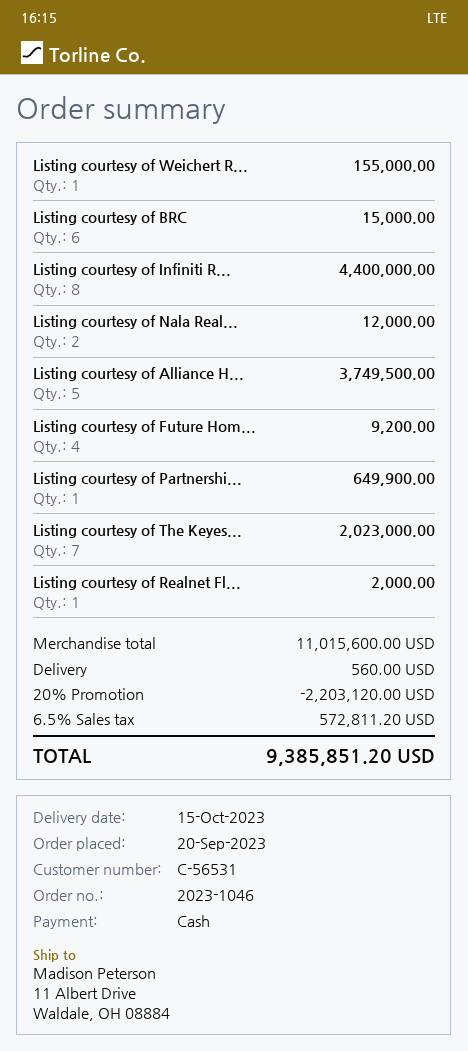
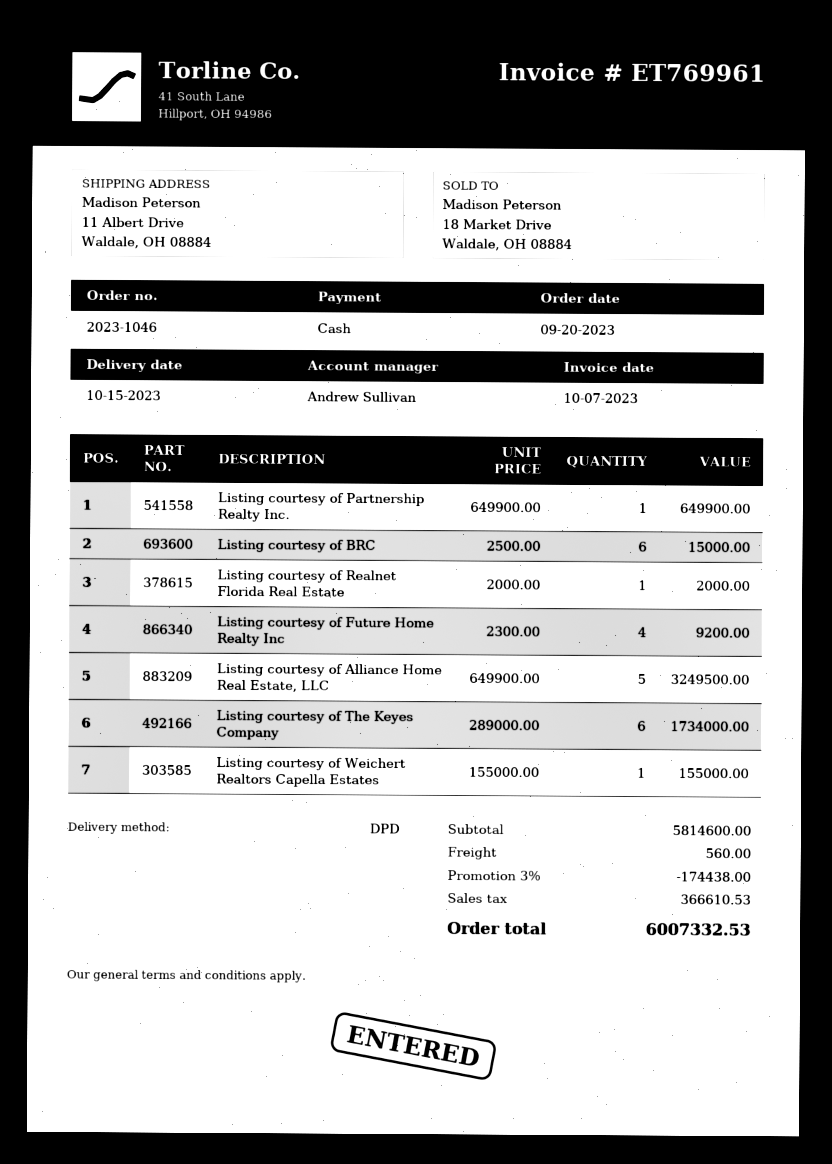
Listing courtesy of Infiniti R...: 8 for 4400000.00 -> none
Listing courtesy of Nala Real...: 2 for 12000.00 -> none
Listing courtesy of Alliance H...: 5 for 3749500.00 -> 5 for 3249500.00
Listing courtesy of The Keyes...: 7 for 2023000.00 -> 6 for 1734000.00
subtotal: 11015600.00 -> 5814600.00
discount: 20% = 2203120.00 -> 3% = 174438.00
tax: 572811.20 -> 366610.53
total: 9385851.20 -> 6007332.53

